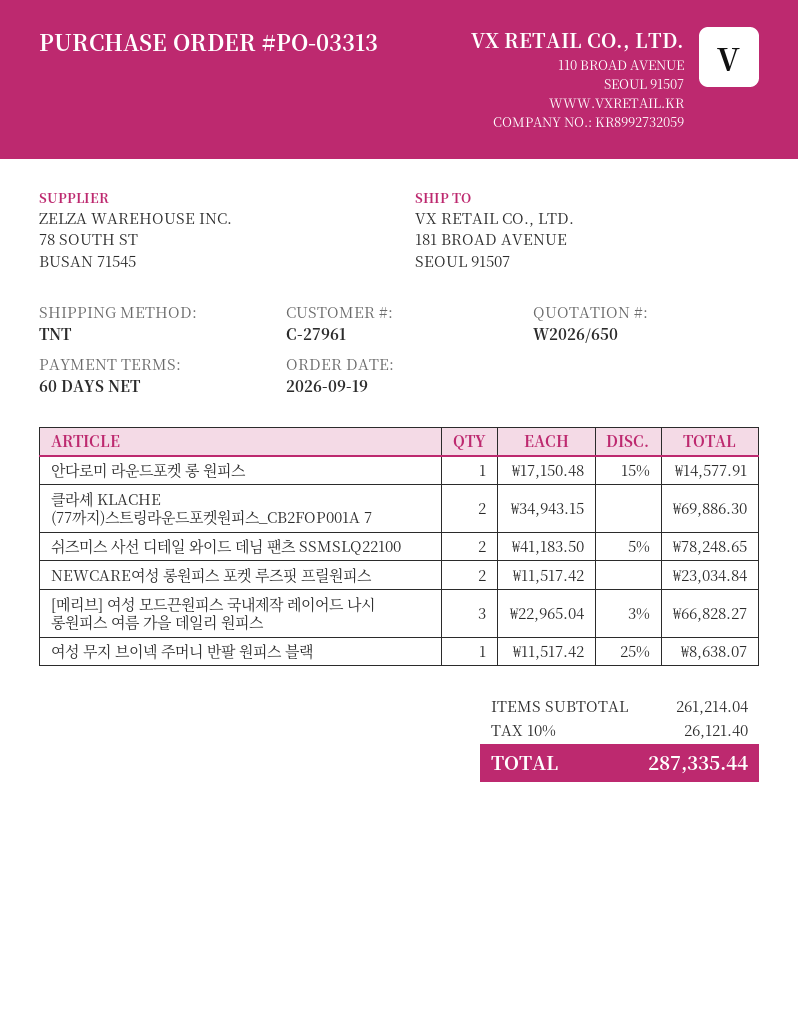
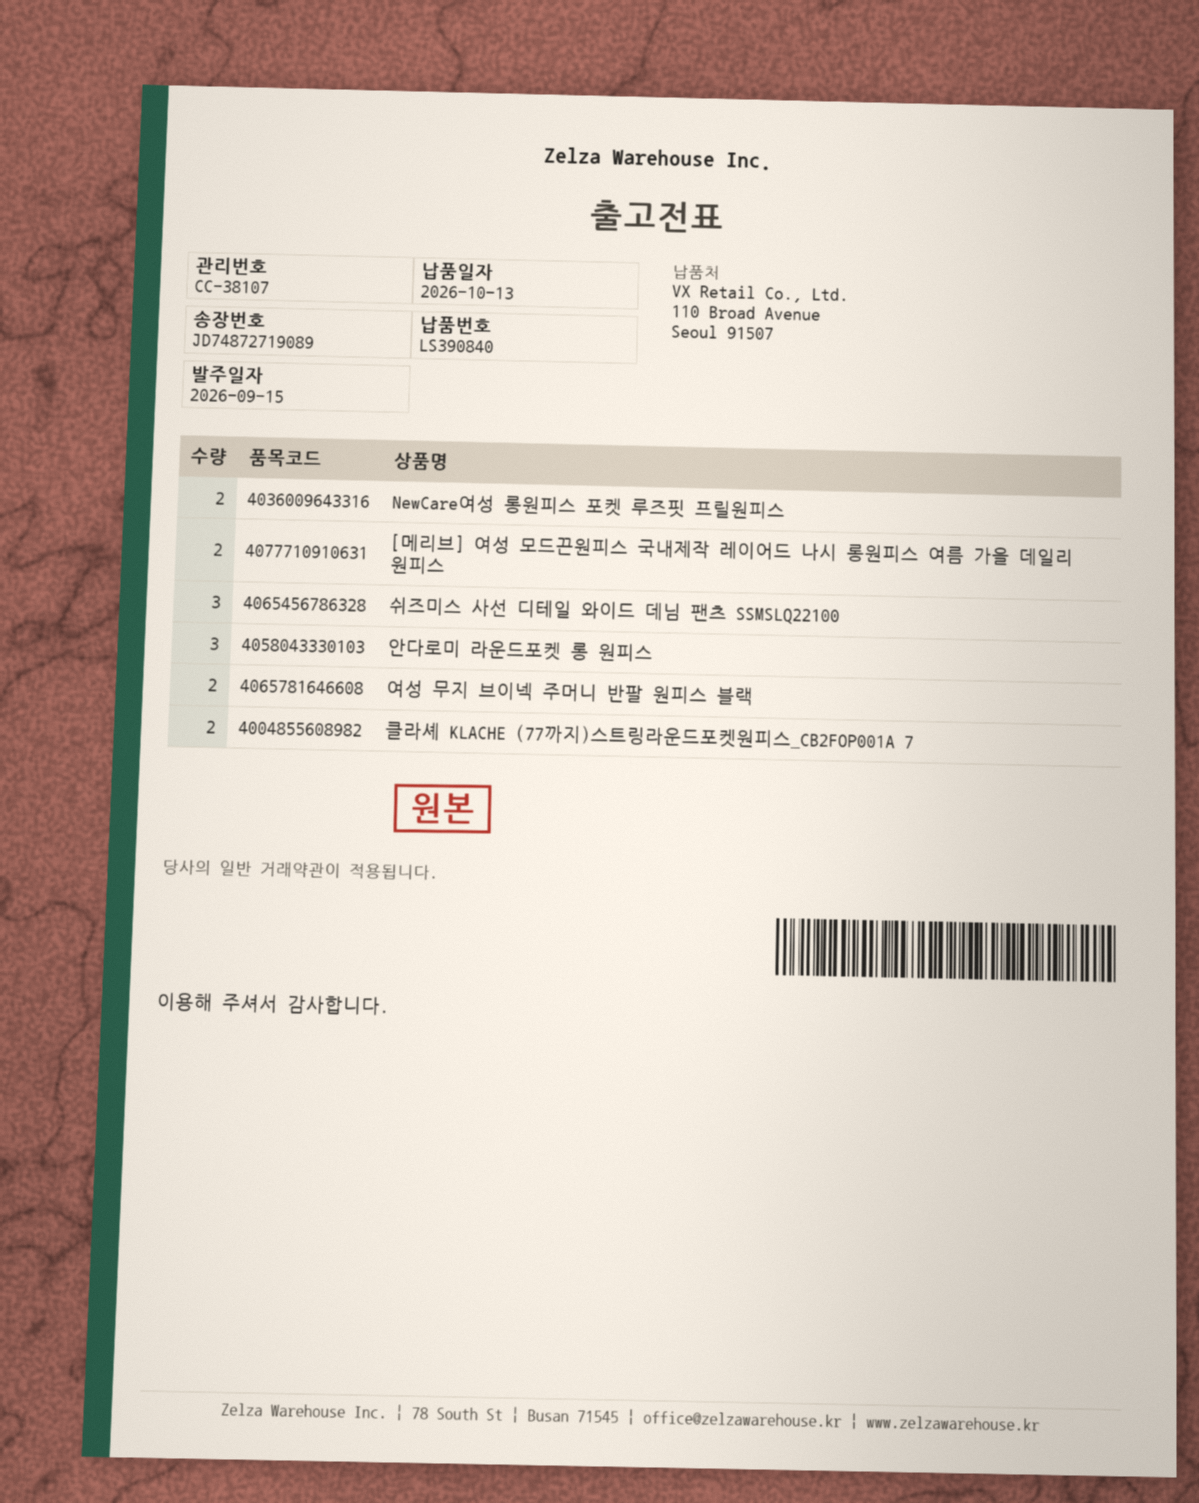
order date: 2026-09-19 -> 2026-09-15
ship to: 181 BROAD AVENUE, SEOUL 91507 -> 110 Broad Avenue, Seoul 91507
안다로미 라운드포켓 롱 원피스: 1 -> 3
쉬즈미스 사선 디테일 와이드 데님 팬츠 SSMSLQ22100: 2 -> 3
[메리브] 여성 모드끈원피스 국내제작 레이어드 나시 롱원피스 여름 가을 데일리 원피스: 3 -> 2
여성 무지 브이넥 주머니 반팔 원피스 블랙: 1 -> 2

